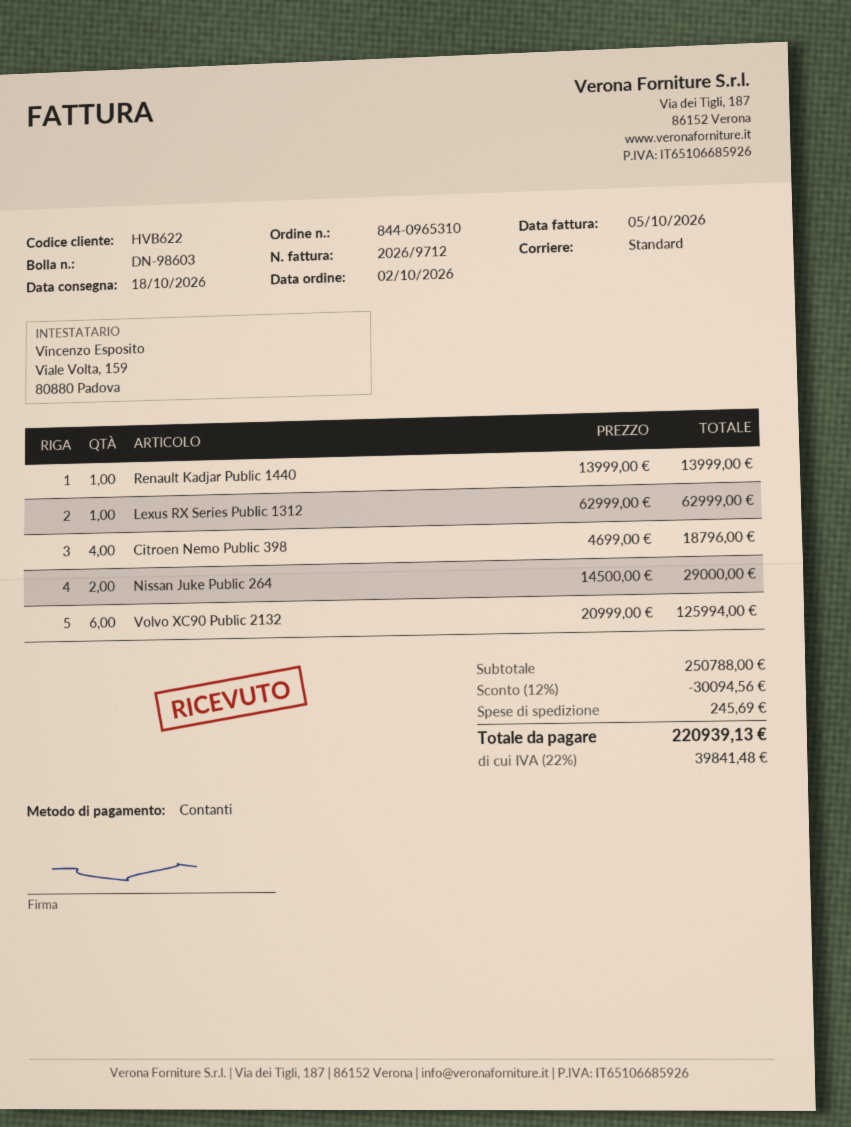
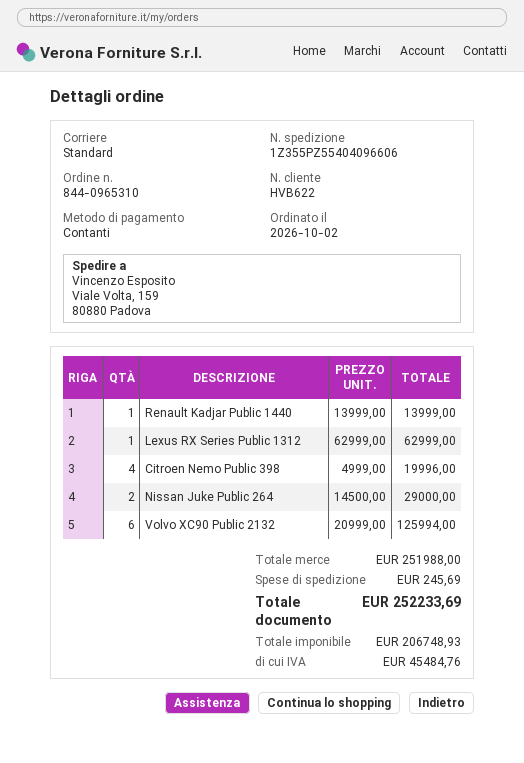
Citroen Nemo Public 398: 4 x 4699.00 = 18796.00 -> 4 x 4999.00 = 19996.00
subtotal: 250788.00 -> 251988.00
discount: 12% = 30094.56 -> none
tax: 39841.48 -> 45484.76
total: 220939.13 -> 252233.69

